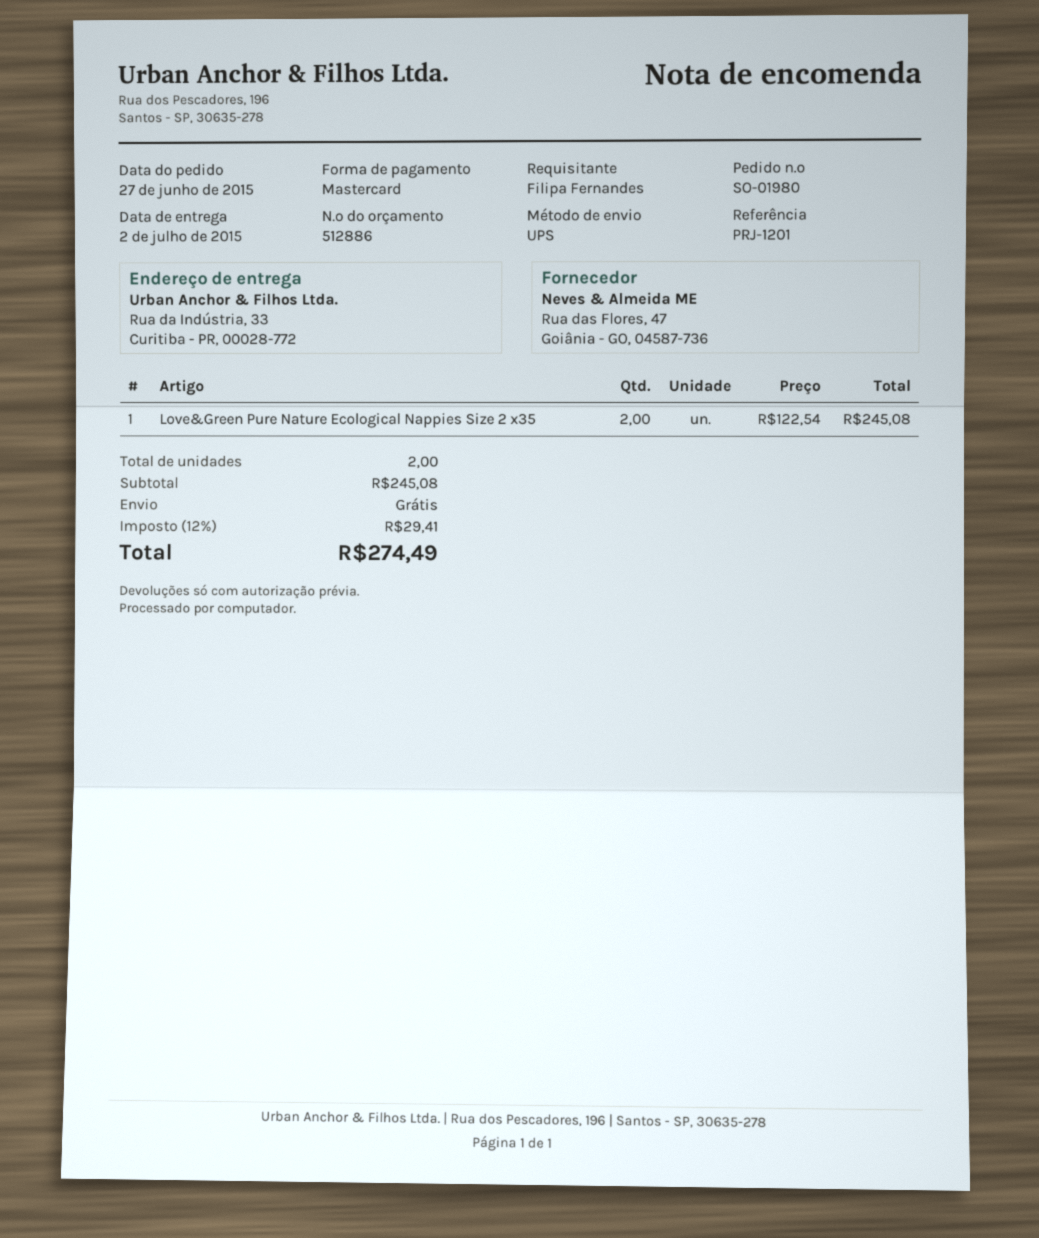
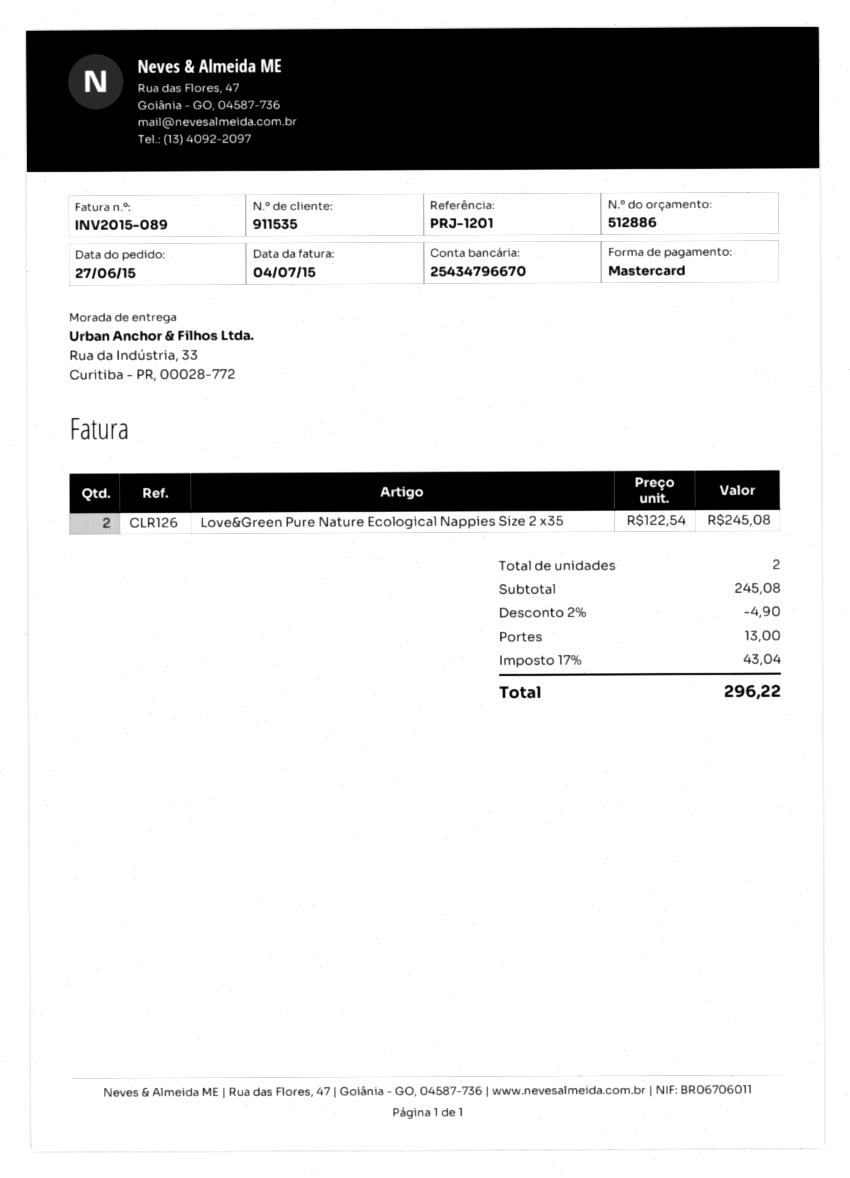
discount: none -> 2% = 4.90
shipping: 0.00 -> 13.00
tax: 12% = 29.41 -> 17% = 43.04
total: 274.49 -> 296.22

